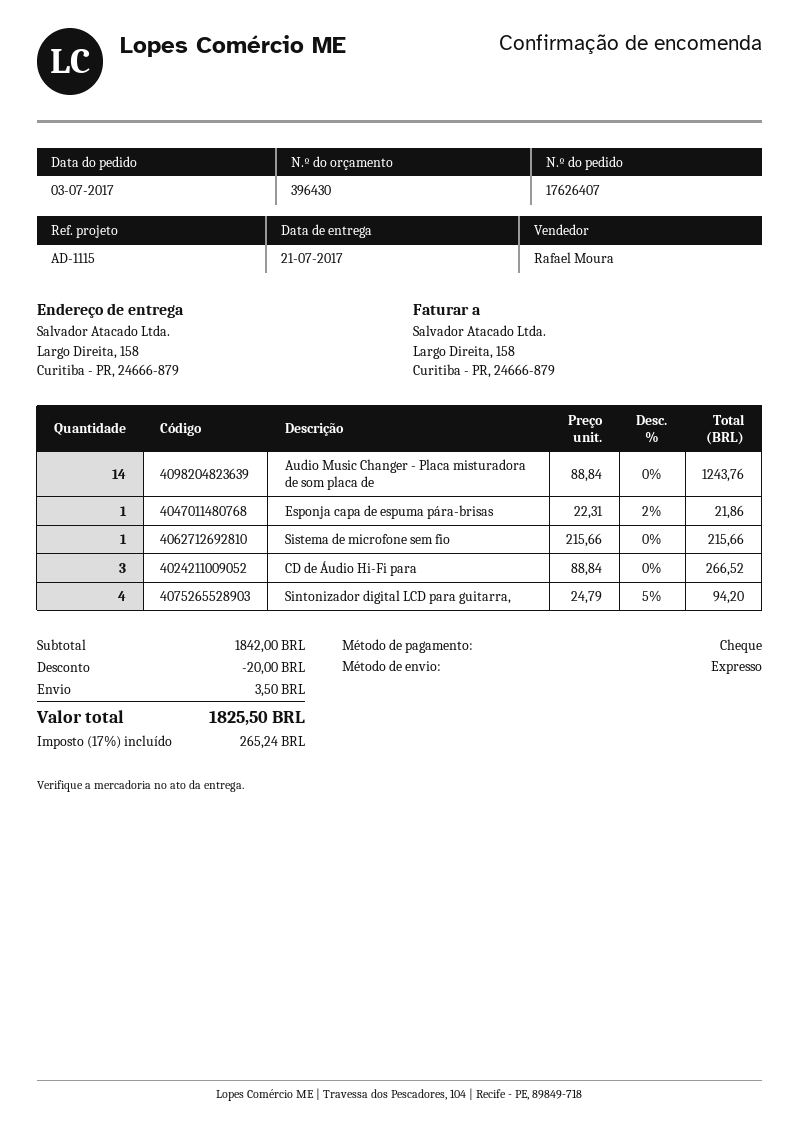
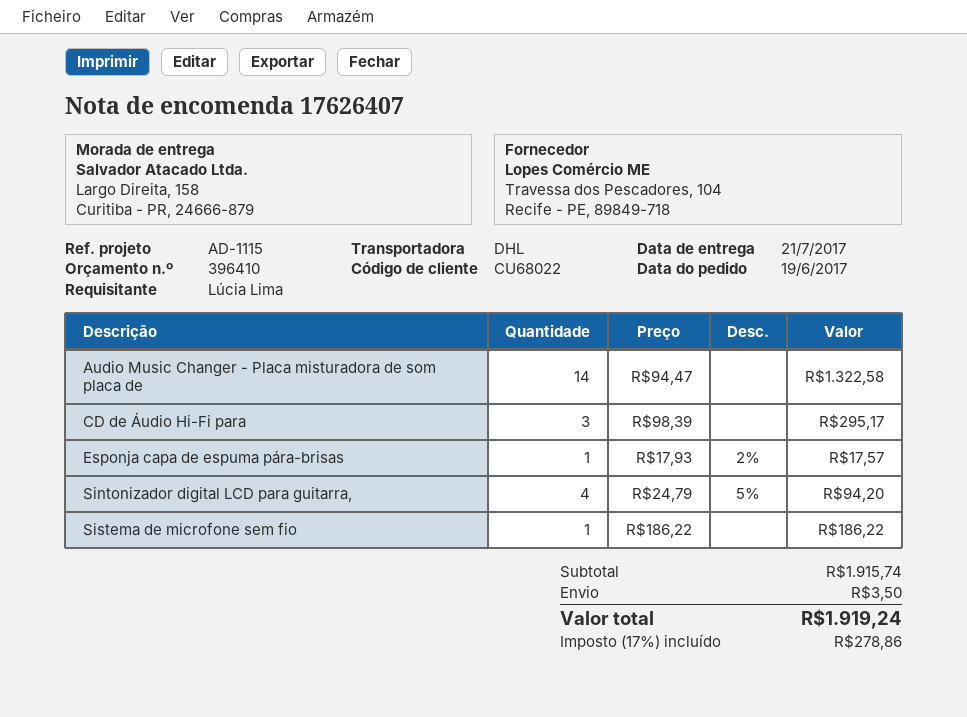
quote number: 396430 -> 396410
order date: 2017-07-03 -> 2017-06-19
shipping method: express -> DHL
Audio Music Changer - Placa misturadora de som placa de: 14 x 88.84 = 1243.76 -> 14 x 94.47 = 1322.58
Esponja capa de espuma pára-brisas: 1 x 22.31 - 2% = 21.86 -> 1 x 17.93 - 2% = 17.57
Sistema de microfone sem fio: 1 x 215.66 = 215.66 -> 1 x 186.22 = 186.22
CD de Áudio Hi-Fi para: 3 x 88.84 = 266.52 -> 3 x 98.39 = 295.17
subtotal: 1842.00 -> 1915.74
discount: 20.00 -> none
tax: 17% = 265.24 -> 17% = 278.86
total: 1825.50 -> 1919.24

